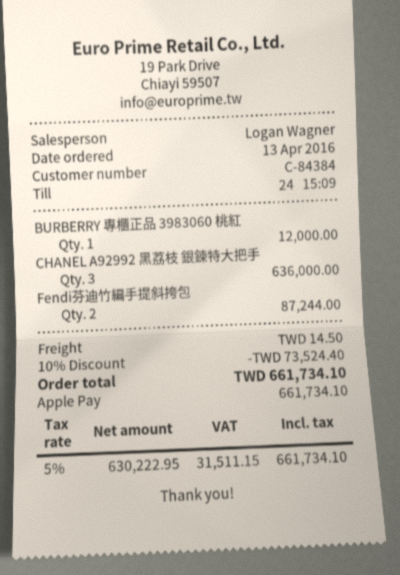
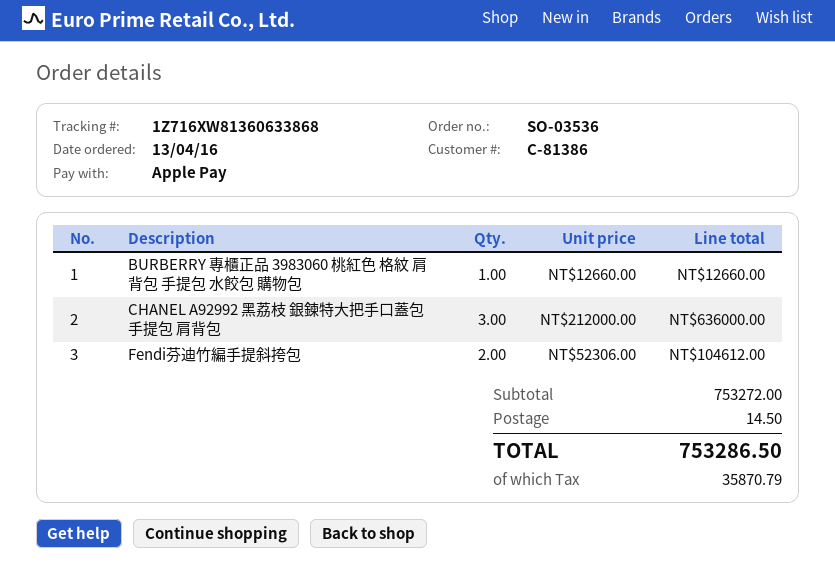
customer number: C-84384 -> C-81386
BURBERRY 專櫃正品 3983060 桃紅: 1 for 12000.00 -> 1 for 12660.00
Fendi芬迪竹編手提斜挎包: 2 for 87244.00 -> 2 for 104612.00
discount: 10% = 73524.40 -> none
tax: 31511.15 -> 35870.79
total: 661734.10 -> 753286.50

